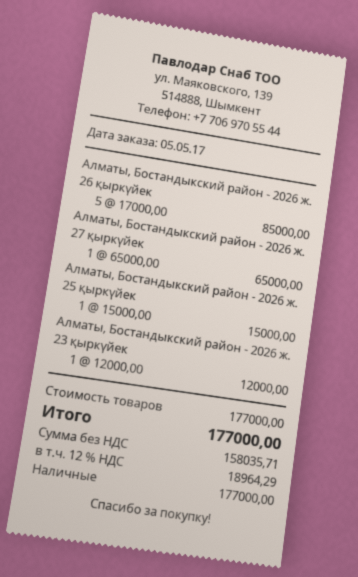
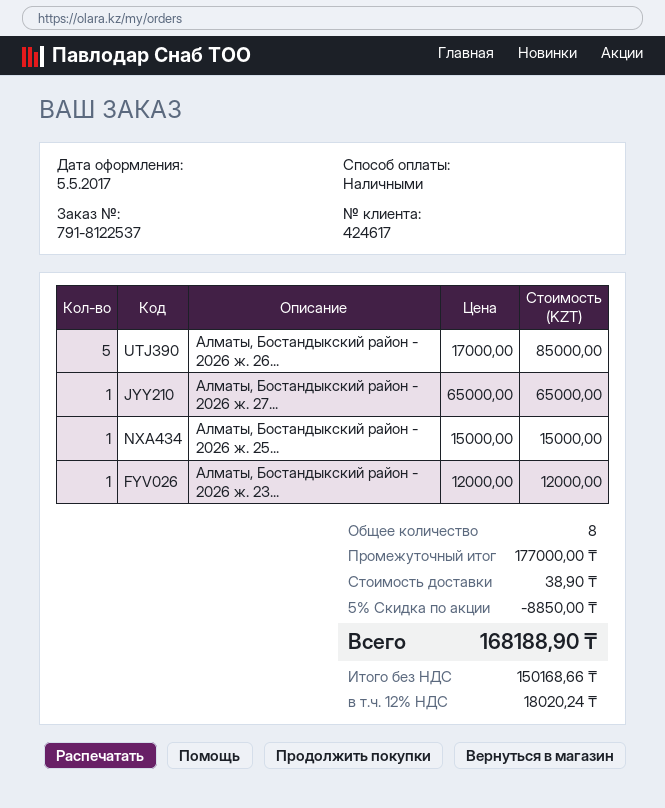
discount: none -> 5% = 8850.00
shipping: none -> 38.90
net: 158035.71 -> 150168.66
tax: 12% = 18964.29 -> 12% = 18020.24
total: 177000.00 -> 168188.90

